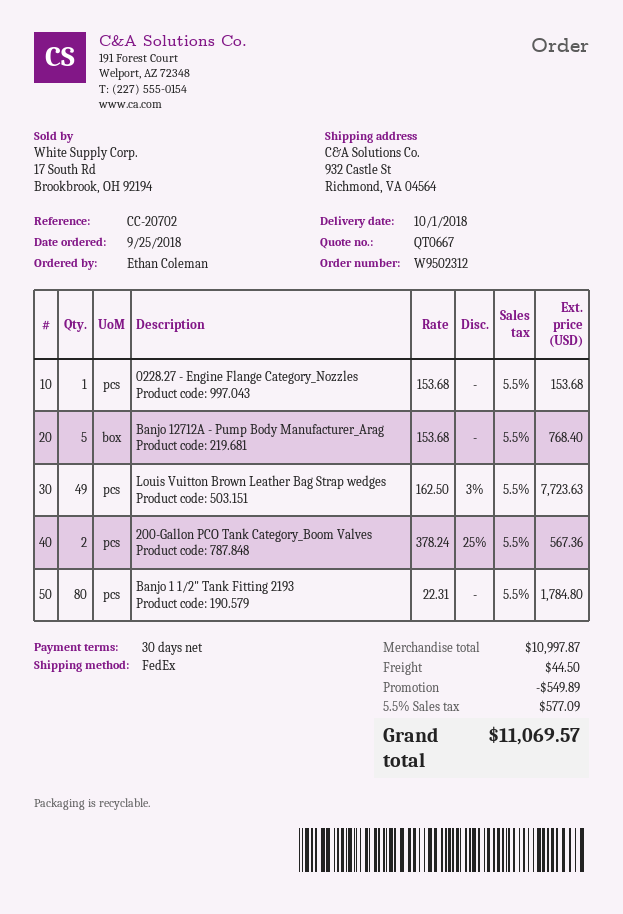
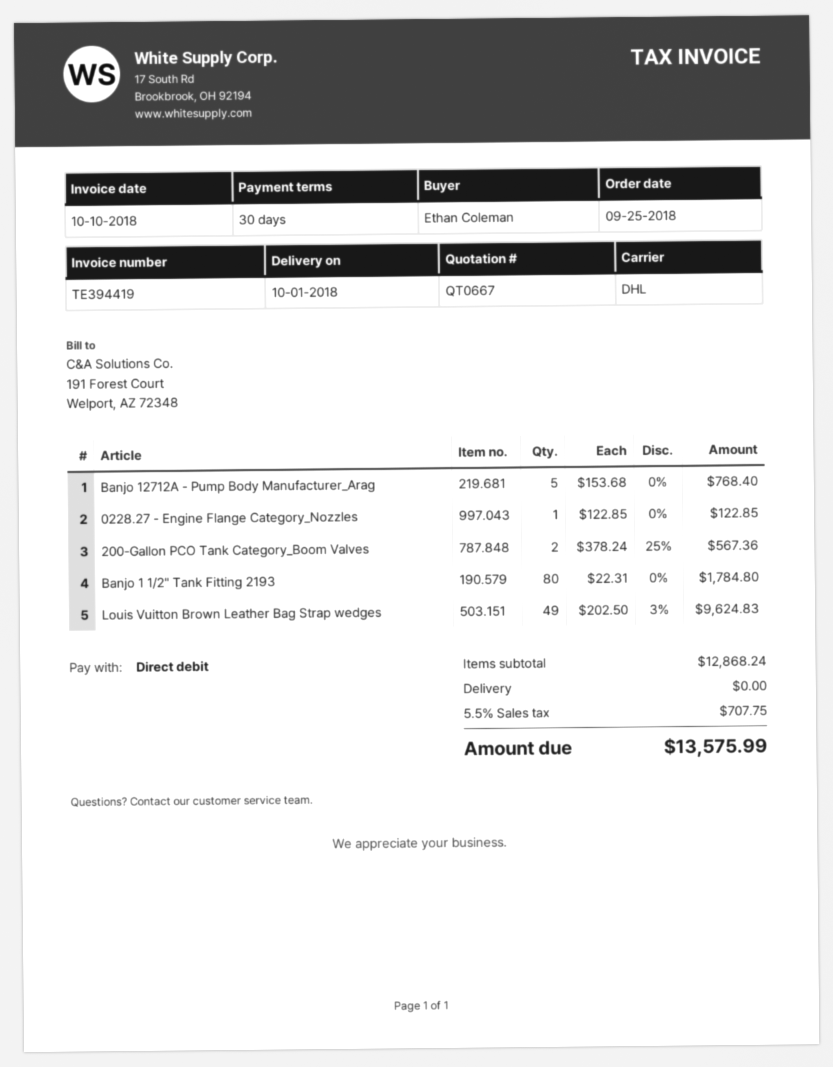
shipping method: FedEx -> DHL
0228.27 - Engine Flange Category_Nozzles: 1 x 153.68 = 153.68 -> 1 x 122.85 = 122.85
Louis Vuitton Brown Leather Bag Strap wedges: 49 x 162.50 - 3% = 7723.63 -> 49 x 202.50 - 3% = 9624.83
subtotal: 10997.87 -> 12868.24
discount: 549.89 -> none
shipping: 44.50 -> 0.00
tax: 5.5% = 577.09 -> 5.5% = 707.75
total: 11069.57 -> 13575.99

